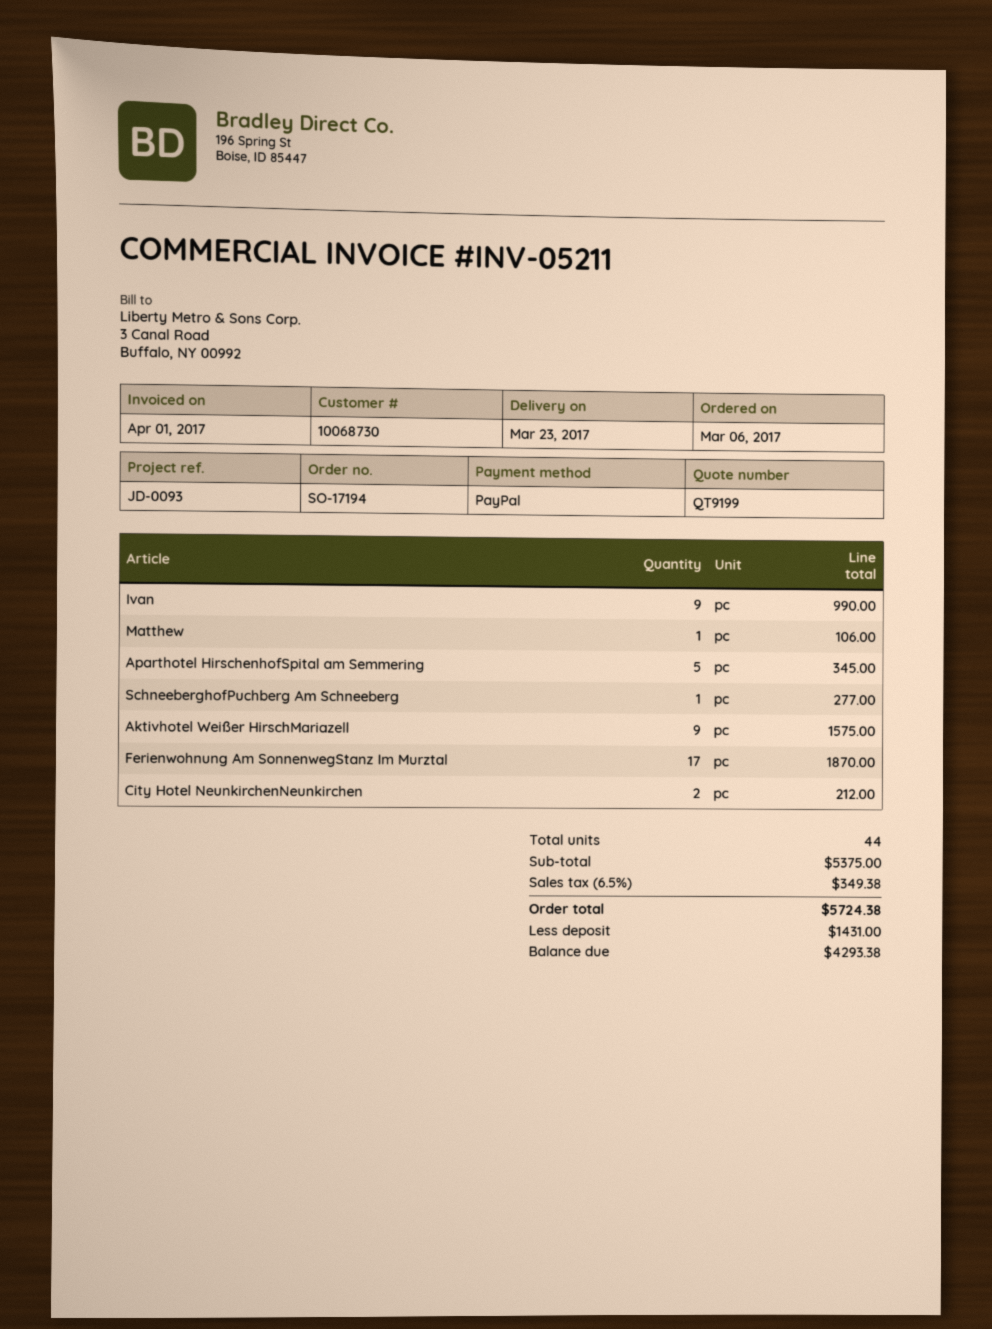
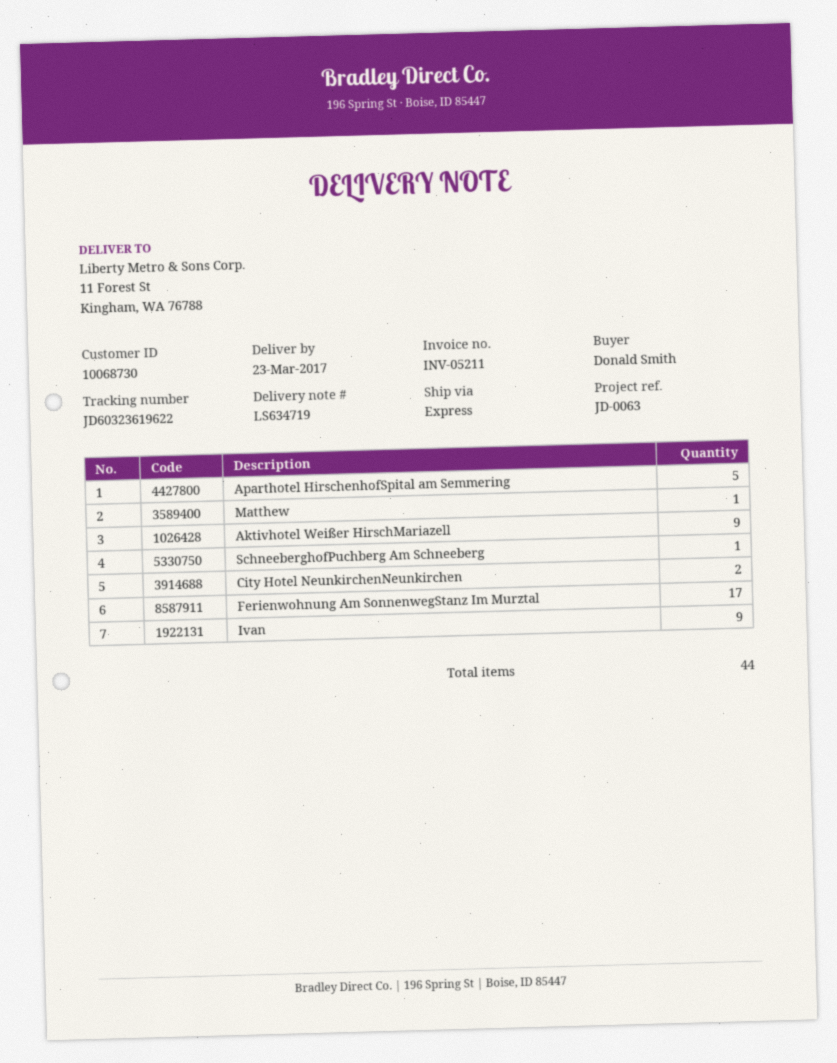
reference: JD-0093 -> JD-0063

